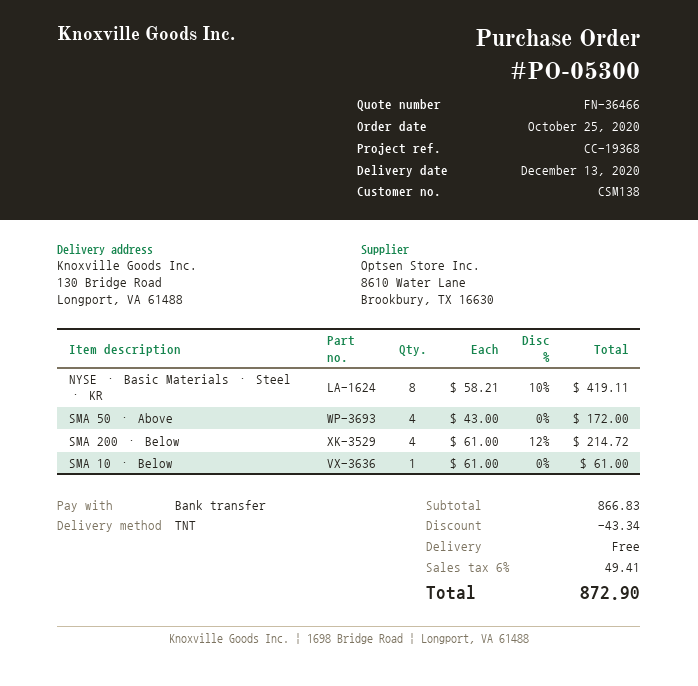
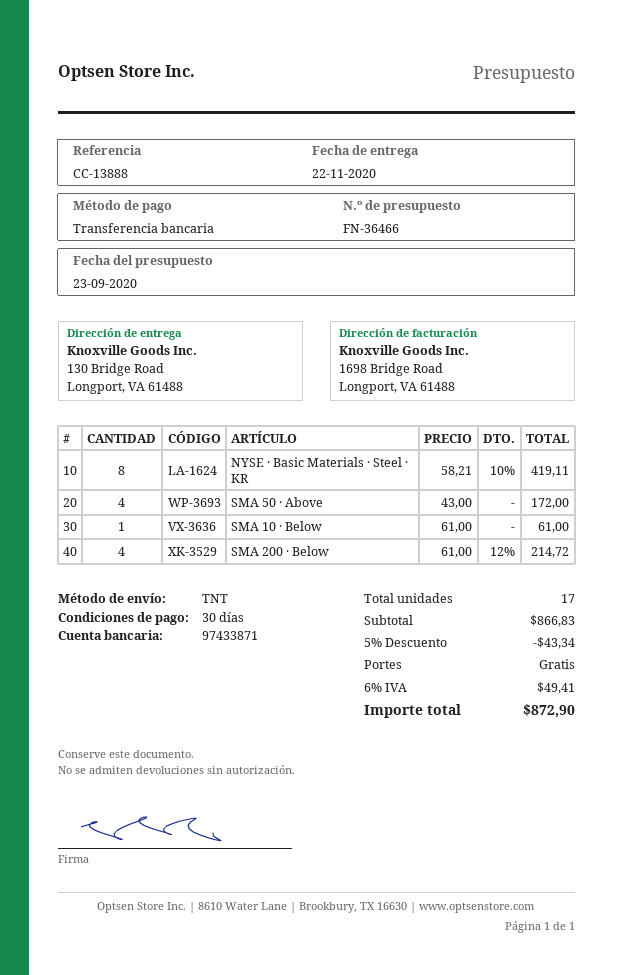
delivery date: 2020-12-13 -> 2020-11-22
reference: CC-19368 -> CC-13888

